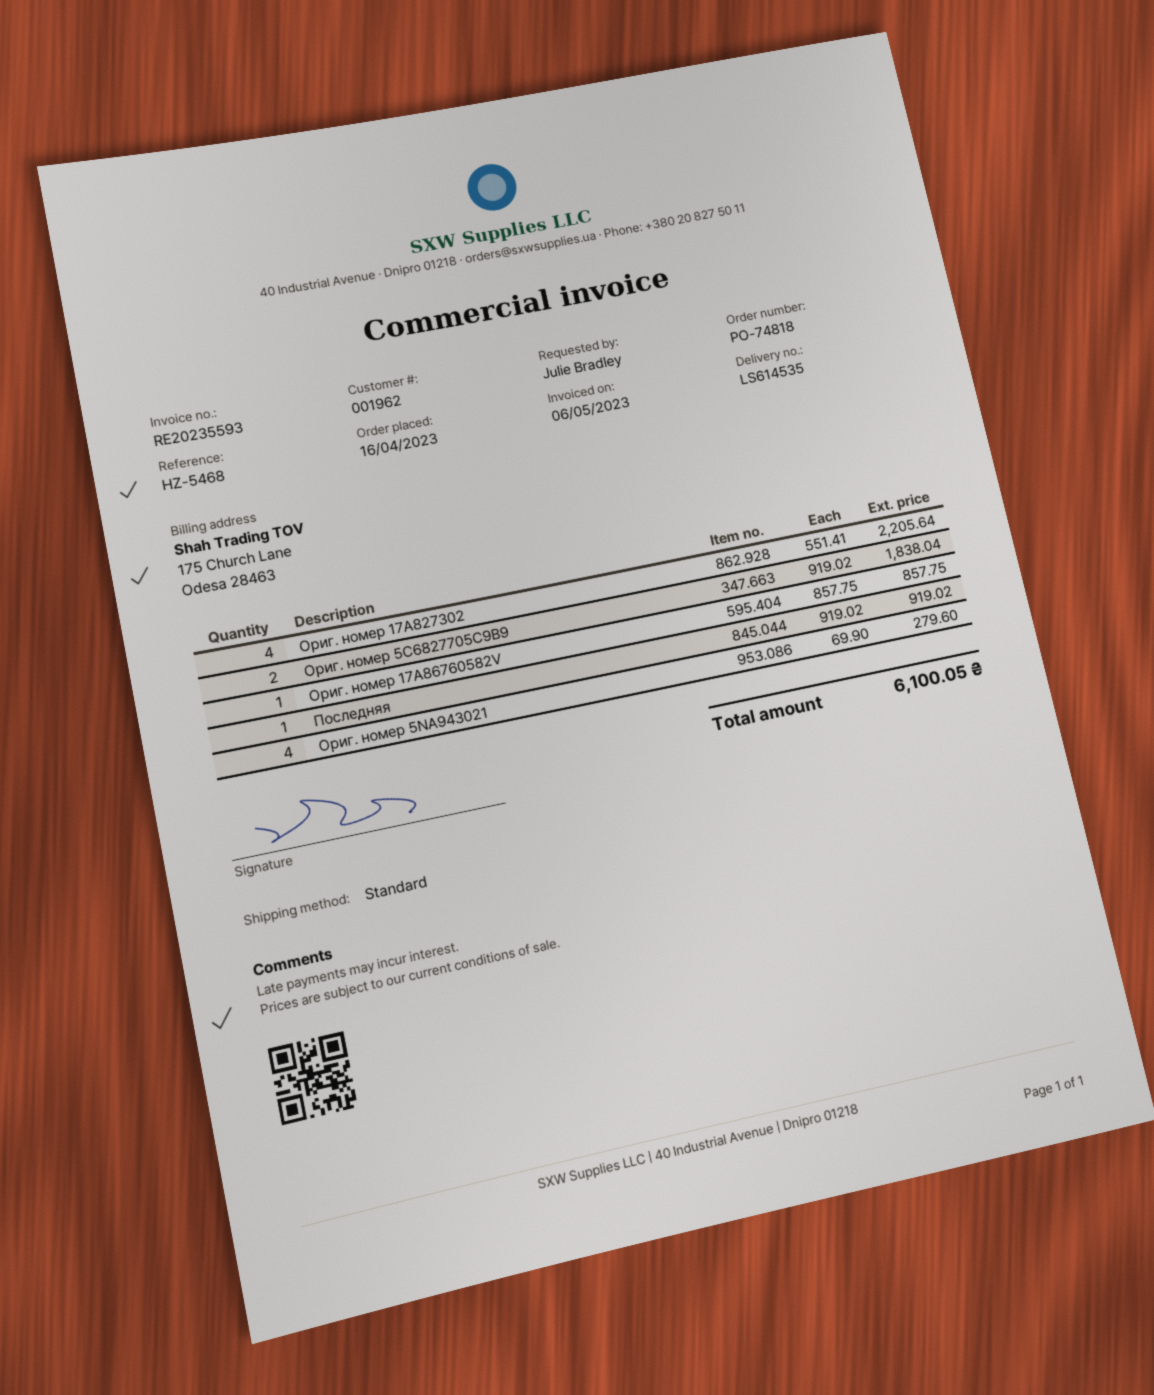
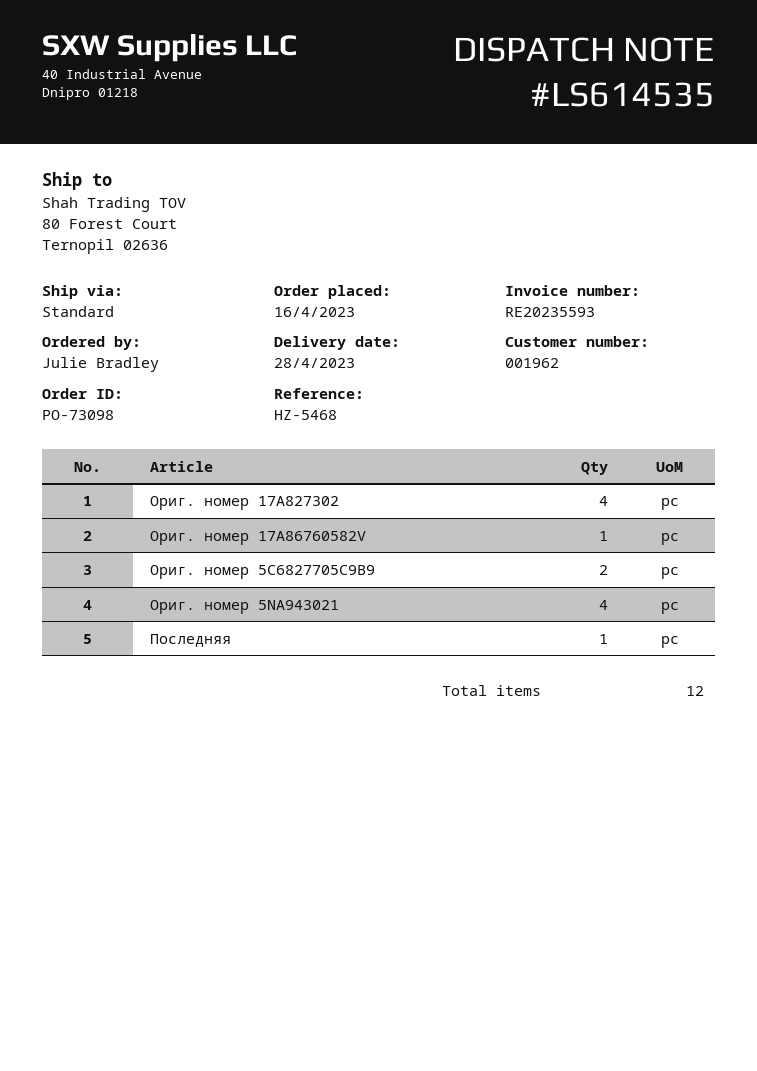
order number: PO-74818 -> PO-73098

